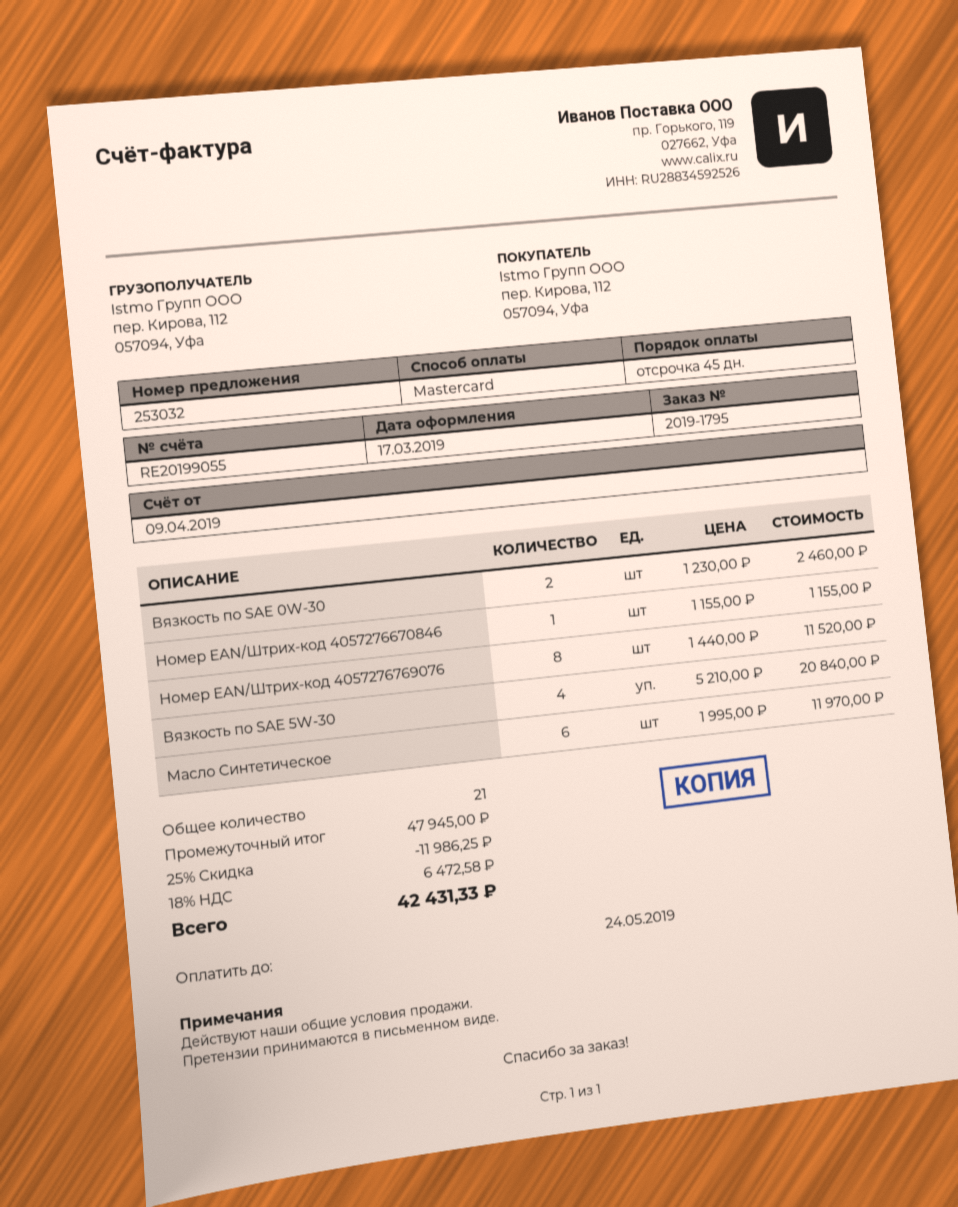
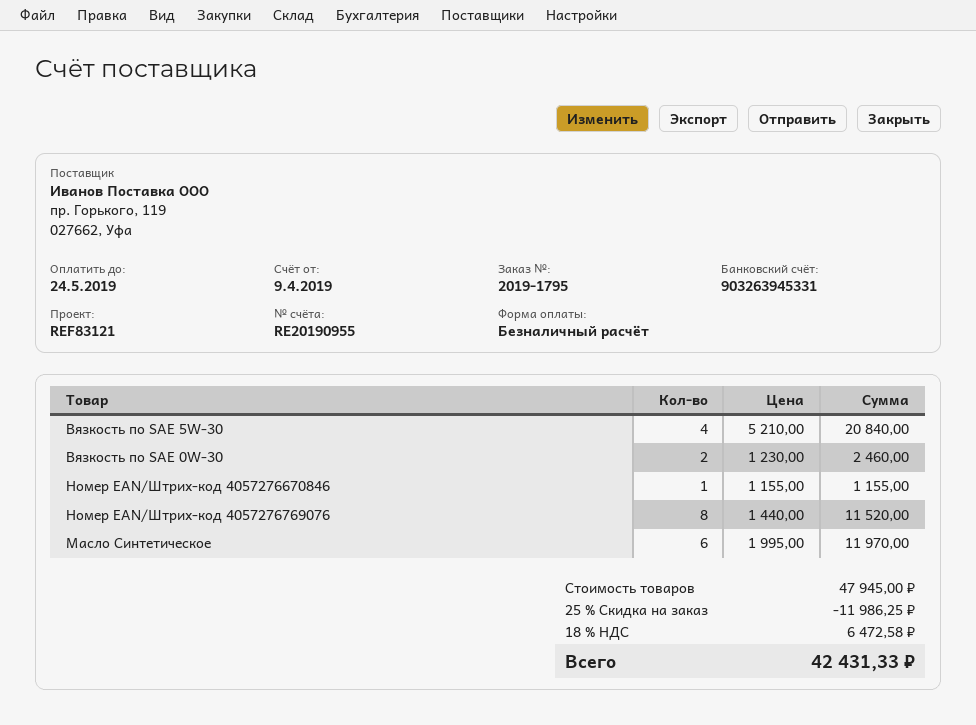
invoice number: RE20199055 -> RE20190955
payment method: Mastercard -> bank transfer

